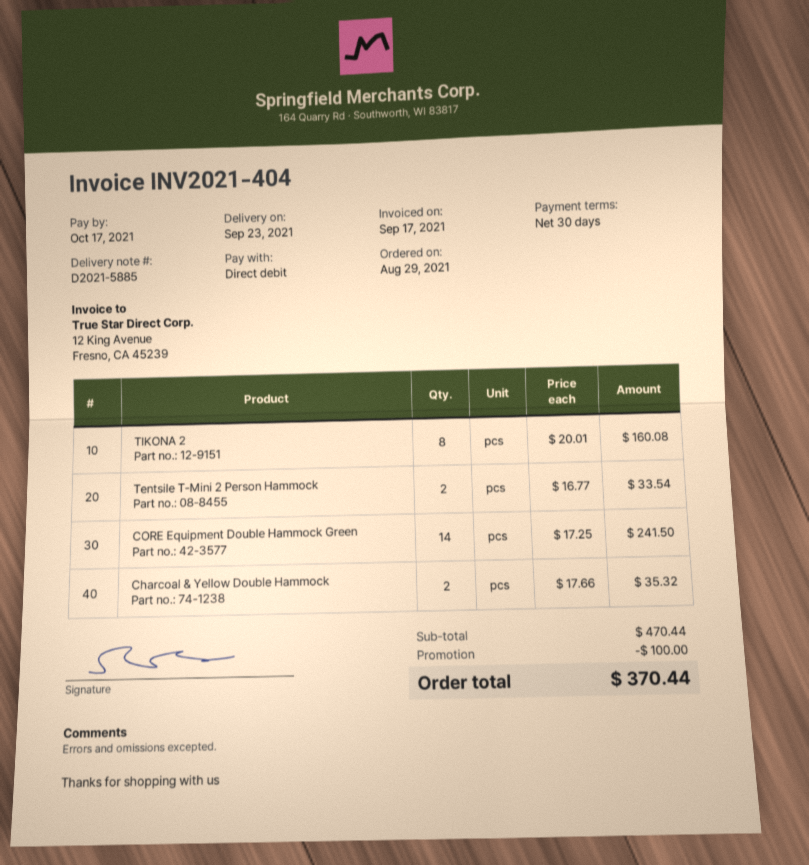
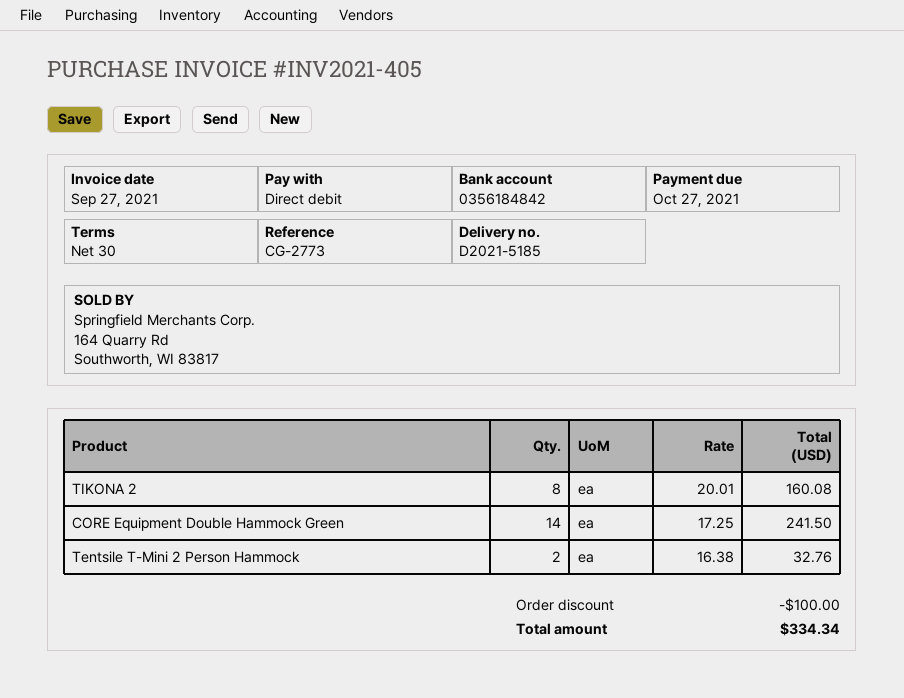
delivery note number: D2021-5885 -> D2021-5185
invoice number: INV2021-404 -> INV2021-405
invoice date: 2021-09-17 -> 2021-09-27
due date: 2021-10-17 -> 2021-10-27
Tentsile T-Mini 2 Person Hammock: 2 x 16.77 = 33.54 -> 2 x 16.38 = 32.76
Charcoal & Yellow Double Hammock: 2 x 17.66 = 35.32 -> none
total: 370.44 -> 334.34

